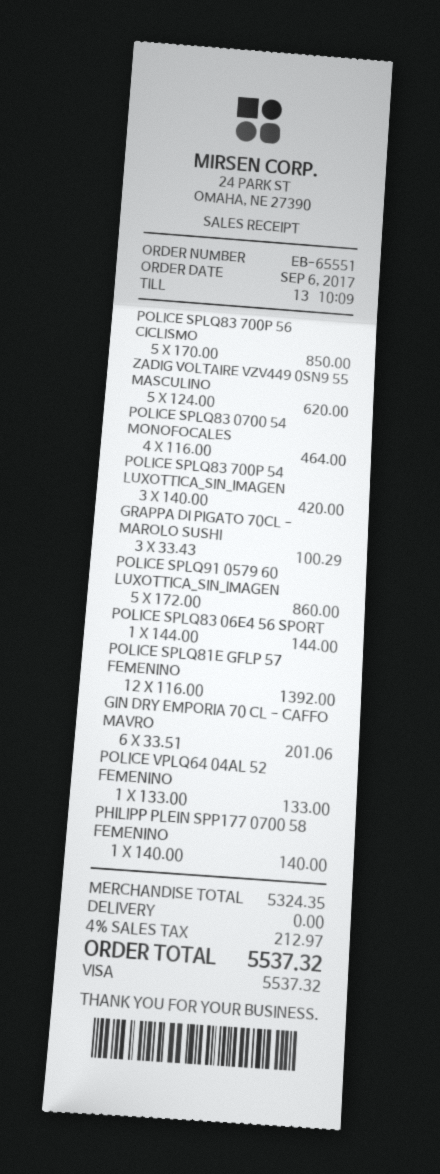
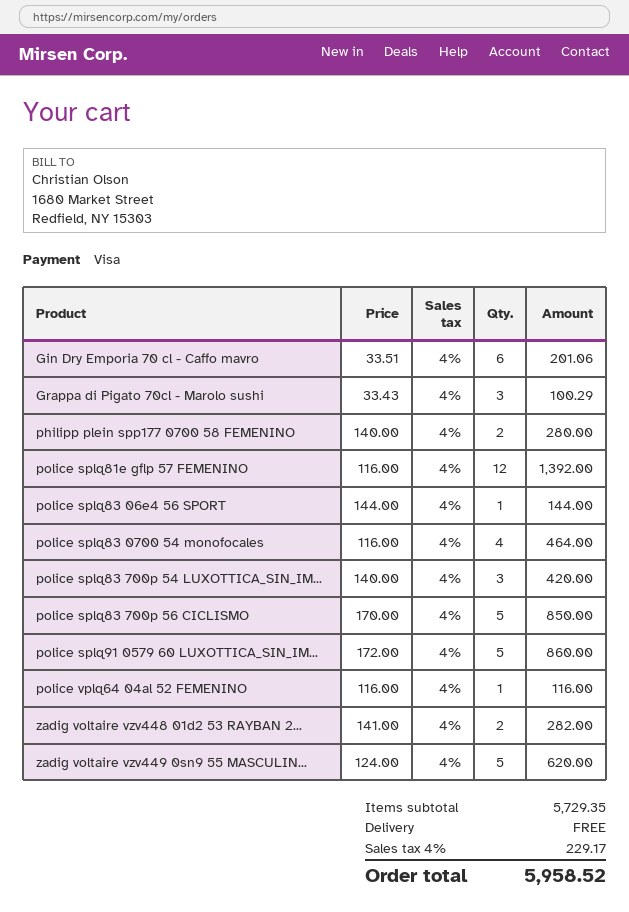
POLICE VPLQ64 04AL 52 FEMENINO: 1 x 133.00 = 133.00 -> 1 x 116.00 = 116.00
PHILIPP PLEIN SPP177 0700 58 FEMENINO: 1 x 140.00 = 140.00 -> 2 x 140.00 = 280.00
zadig voltaire vzv448 01d2 53 RAYBAN 2...: none -> 2 x 141.00 = 282.00
subtotal: 5324.35 -> 5729.35
tax: 4% = 212.97 -> 4% = 229.17
total: 5537.32 -> 5958.52

